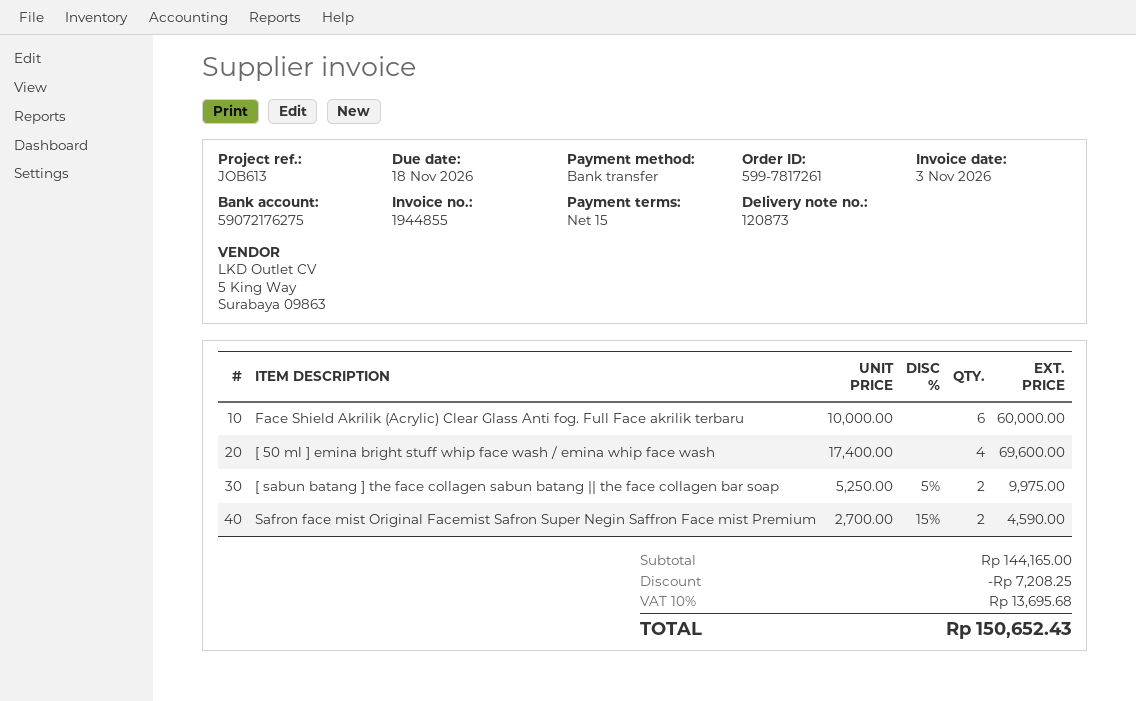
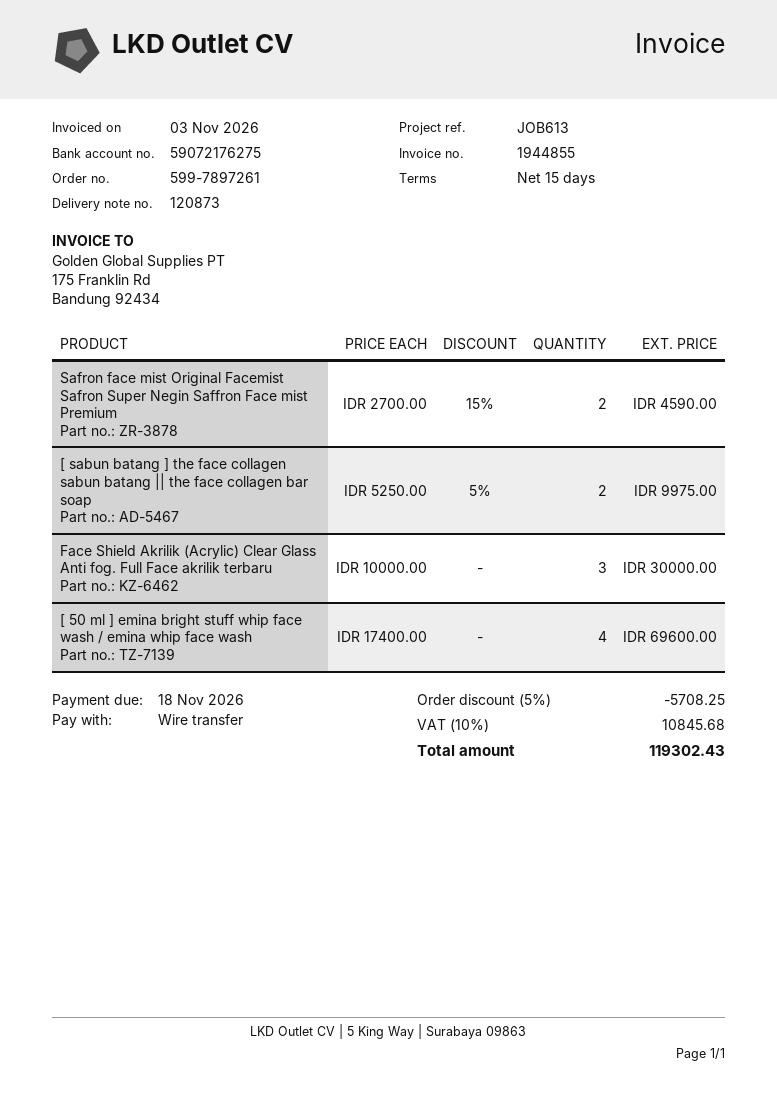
order number: 599-7817261 -> 599-7897261
Face Shield Akrilik (Acrylic) Clear Glass Anti fog. Full Face akrilik terbaru: 6 x 10000.00 = 60000.00 -> 3 x 10000.00 = 30000.00
discount: 7208.25 -> 5708.25
tax: 10% = 13695.68 -> 10% = 10845.68
total: 150652.43 -> 119302.43

